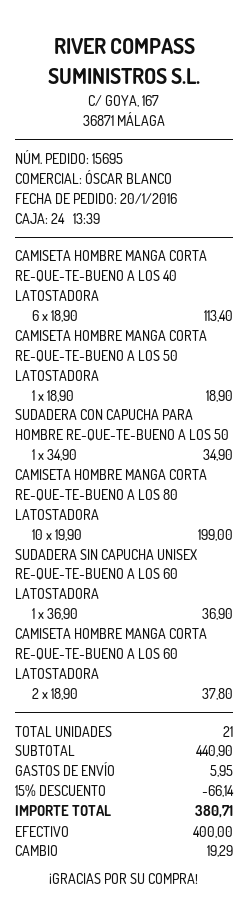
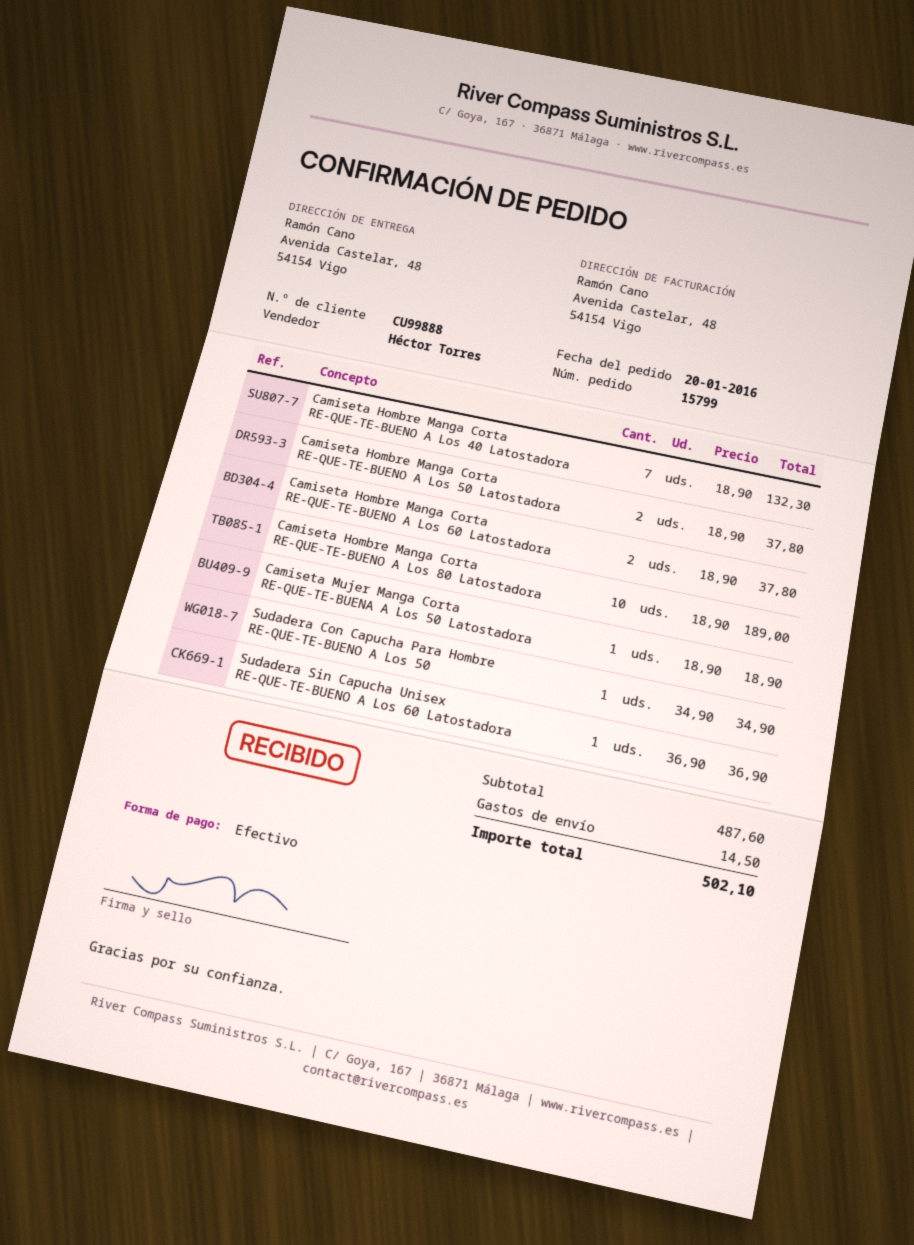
order number: 15695 -> 15799
sales rep: ÓSCAR BLANCO -> Héctor Torres
CAMISETA HOMBRE MANGA CORTA RE-QUE-TE-BUENO A LOS 40 LATOSTADORA: 6 x 18.90 = 113.40 -> 7 x 18.90 = 132.30
CAMISETA HOMBRE MANGA CORTA RE-QUE-TE-BUENO A LOS 50 LATOSTADORA: 1 x 18.90 = 18.90 -> 2 x 18.90 = 37.80
CAMISETA HOMBRE MANGA CORTA RE-QUE-TE-BUENO A LOS 80 LATOSTADORA: 10 x 19.90 = 199.00 -> 10 x 18.90 = 189.00
Camiseta Mujer Manga Corta RE-QUE-TE-BUENA A Los 50 Latostadora: none -> 1 x 18.90 = 18.90
subtotal: 440.90 -> 487.60
discount: 15% = 66.14 -> none
shipping: 5.95 -> 14.50
total: 380.71 -> 502.10

